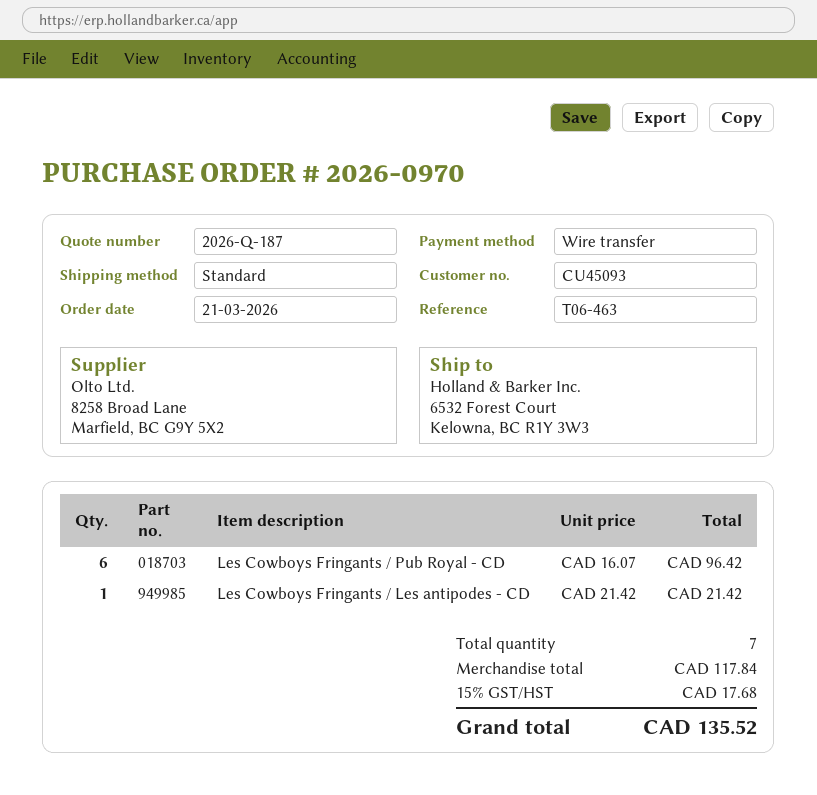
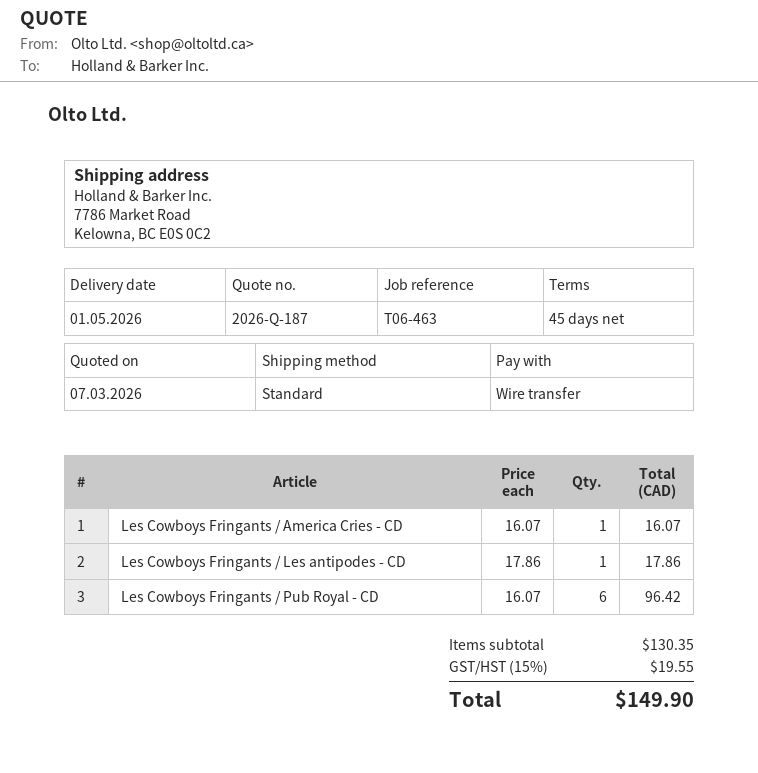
ship to: 6532 Forest Court, Kelowna, BC R1Y 3W3 -> 7786 Market Road, Kelowna, BC E0S 0C2
Les Cowboys Fringants / Les antipodes - CD: 1 x 21.42 = 21.42 -> 1 x 17.86 = 17.86
Les Cowboys Fringants / America Cries - CD: none -> 1 x 16.07 = 16.07
subtotal: 117.84 -> 130.35
tax: 15% = 17.68 -> 15% = 19.55
total: 135.52 -> 149.90

